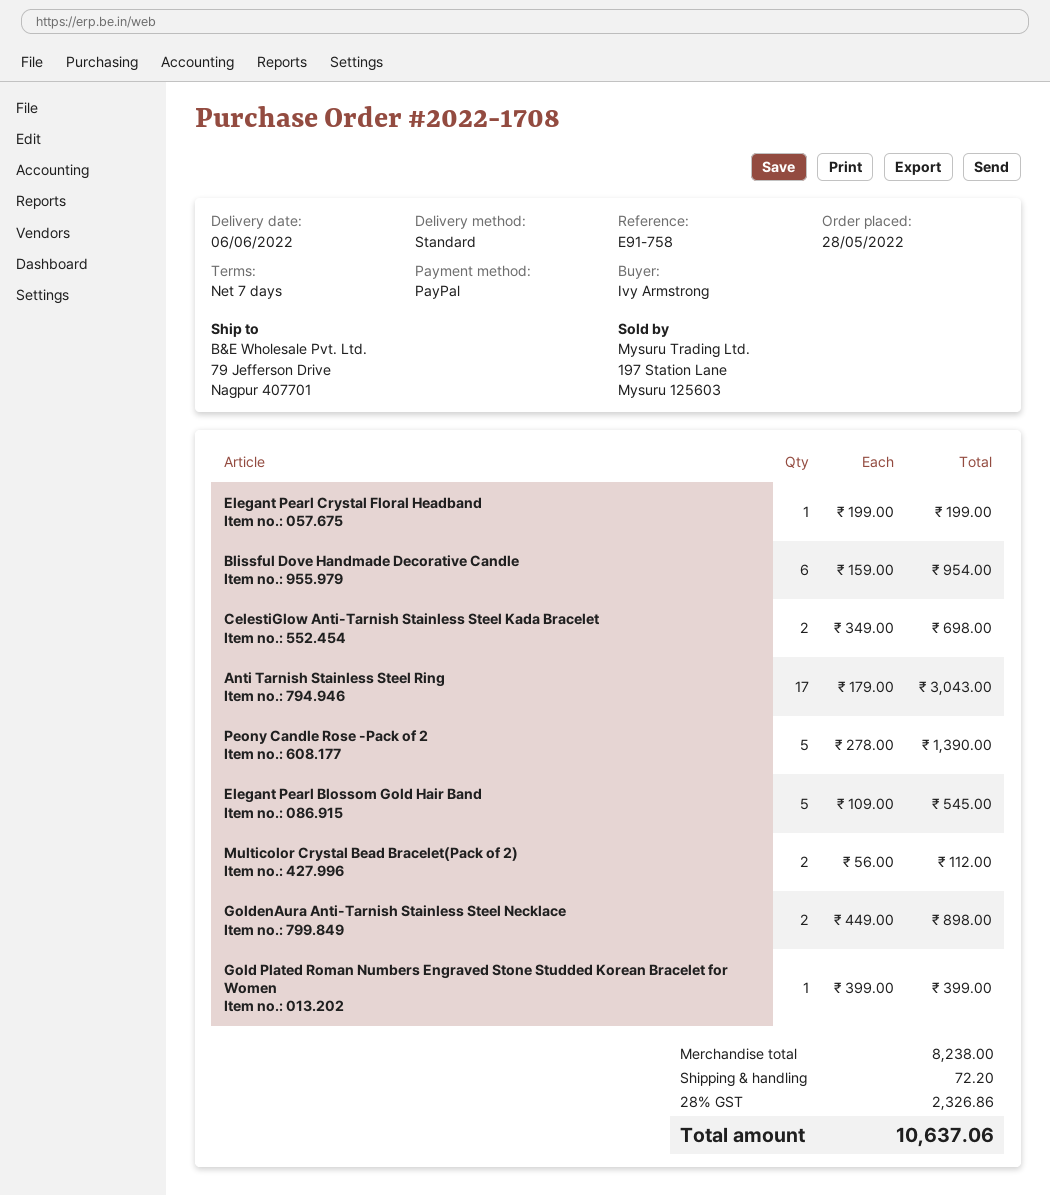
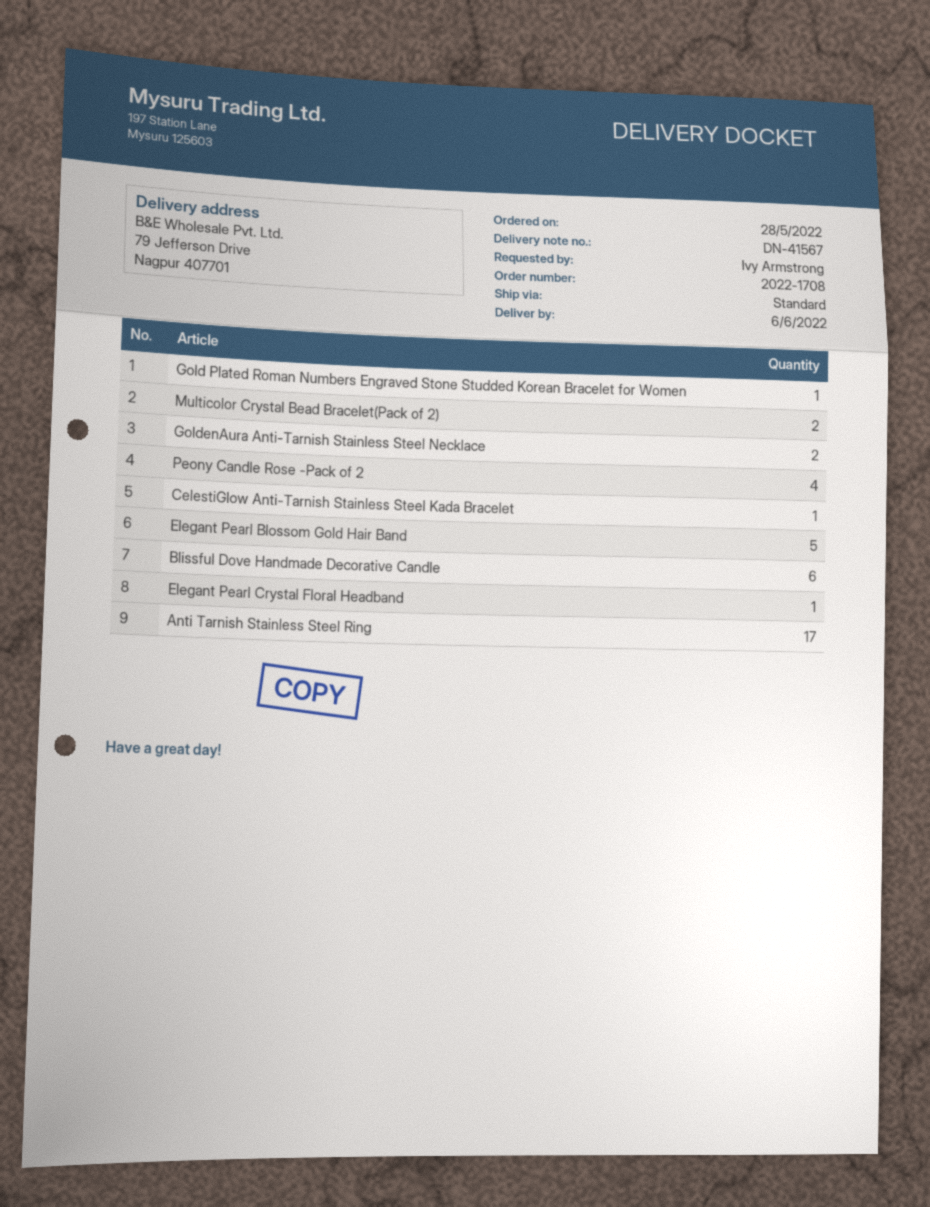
CelestiGlow Anti-Tarnish Stainless Steel Kada Bracelet: 2 -> 1
Peony Candle Rose -Pack of 2: 5 -> 4

